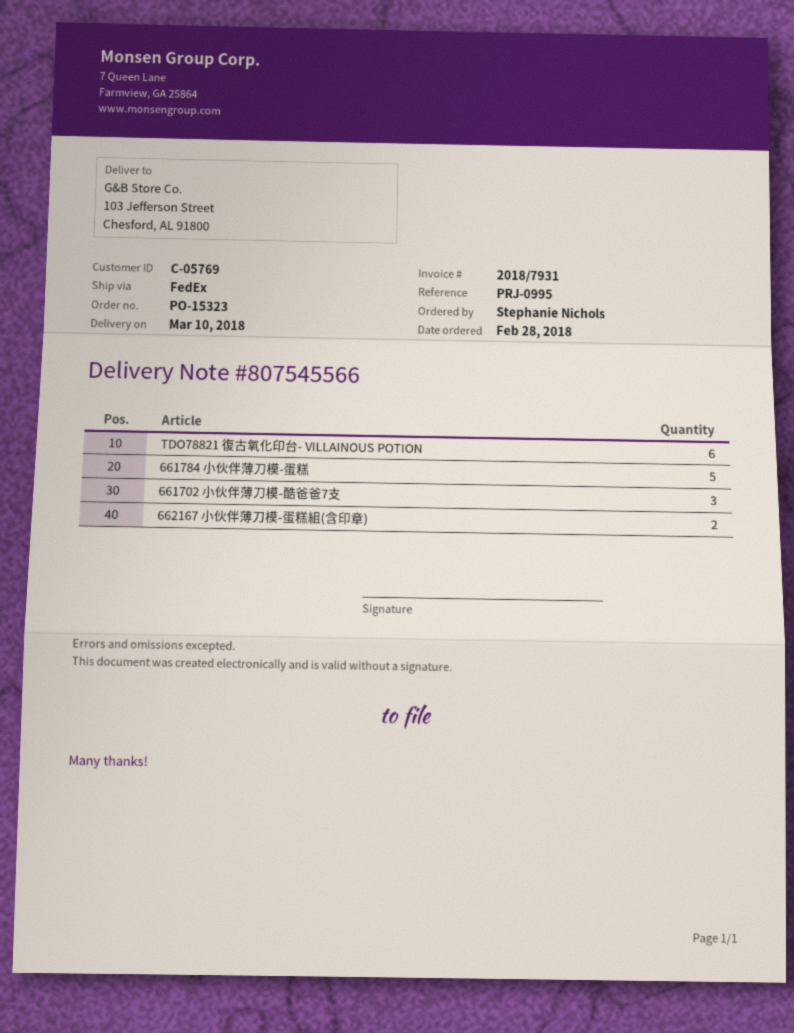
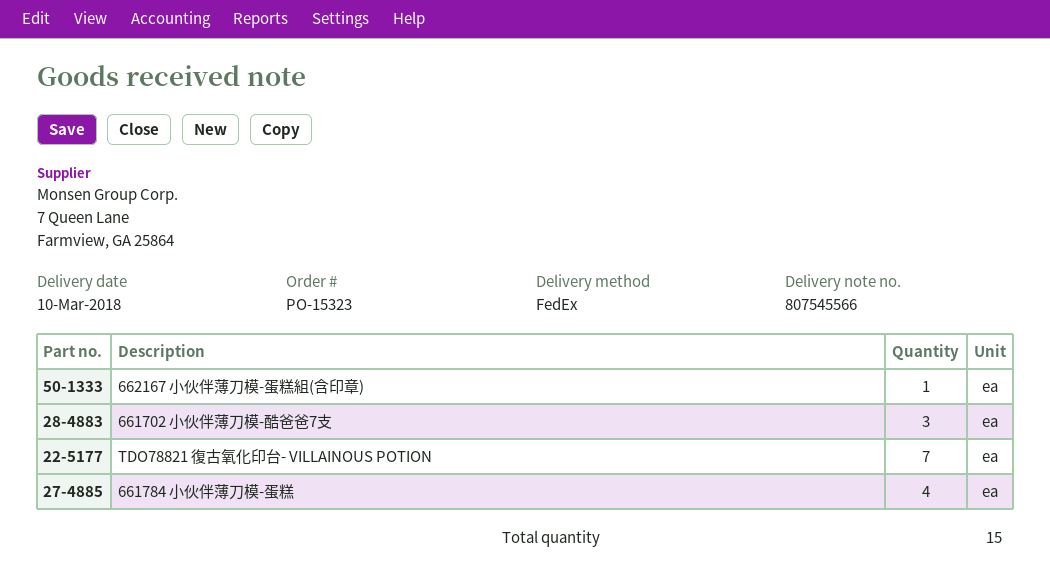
TDO78821 復古氧化印台- VILLAINOUS POTION: 6 -> 7
661784 小伙伴薄刀模-蛋糕: 5 -> 4
662167 小伙伴薄刀模-蛋糕組(含印章): 2 -> 1

